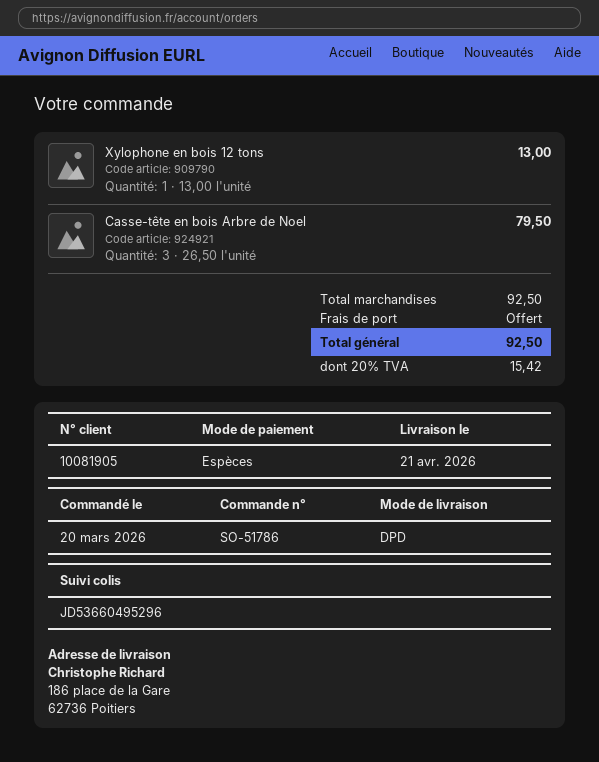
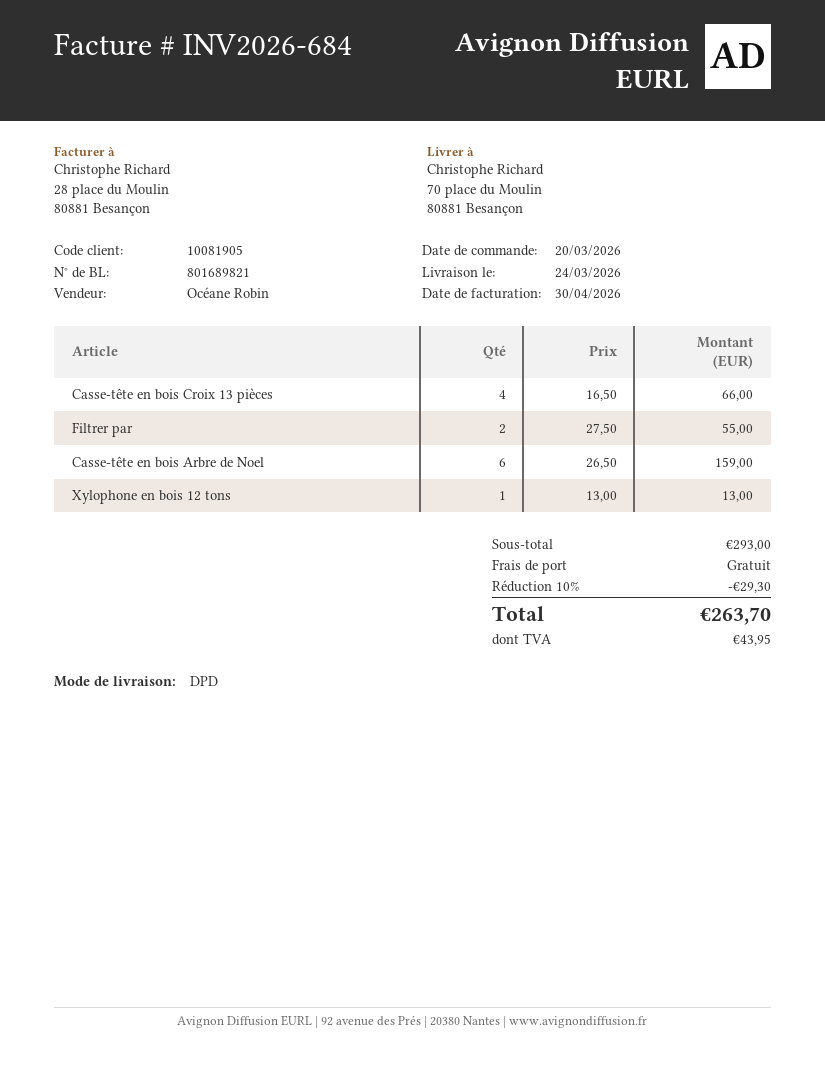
delivery date: 2026-04-21 -> 2026-03-24
ship to: 186 place de la Gare, 62736 Poitiers -> 70 place du Moulin, 80881 Besançon
Casse-tête en bois Arbre de Noel: 3 x 26.50 = 79.50 -> 6 x 26.50 = 159.00
Casse-tête en bois Croix 13 pièces: none -> 4 x 16.50 = 66.00
Filtrer par: none -> 2 x 27.50 = 55.00
subtotal: 92.50 -> 293.00
discount: none -> 10% = 29.30
tax: 15.42 -> 43.95
total: 92.50 -> 263.70

